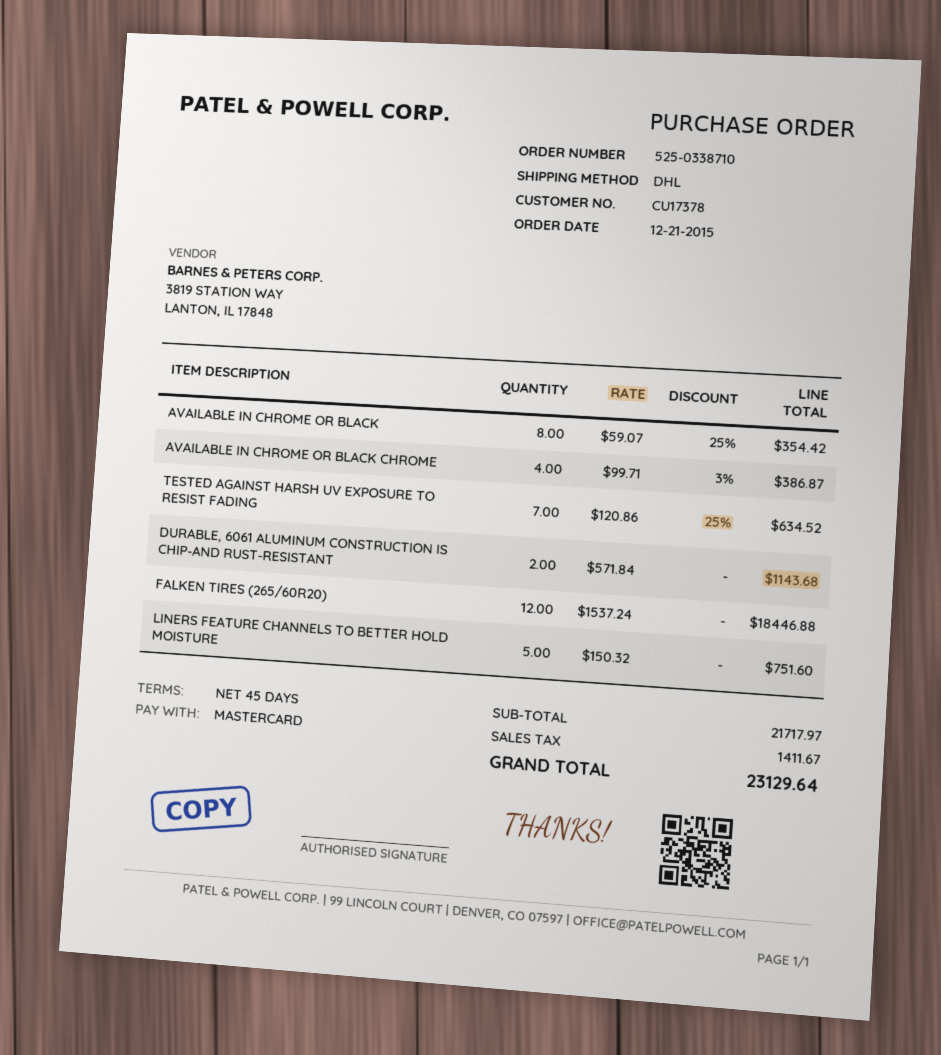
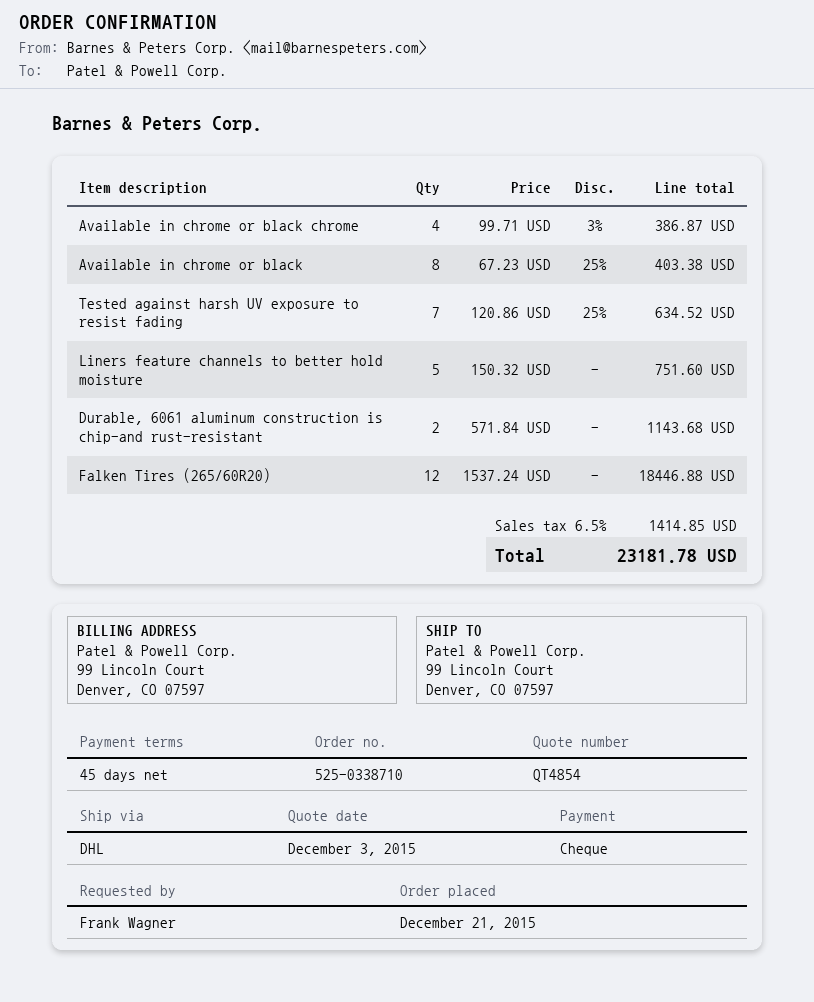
payment method: Mastercard -> cheque
AVAILABLE IN CHROME OR BLACK: 8 x 59.07 - 25% = 354.42 -> 8 x 67.23 - 25% = 403.38
tax: 1411.67 -> 1414.85
total: 23129.64 -> 23181.78

